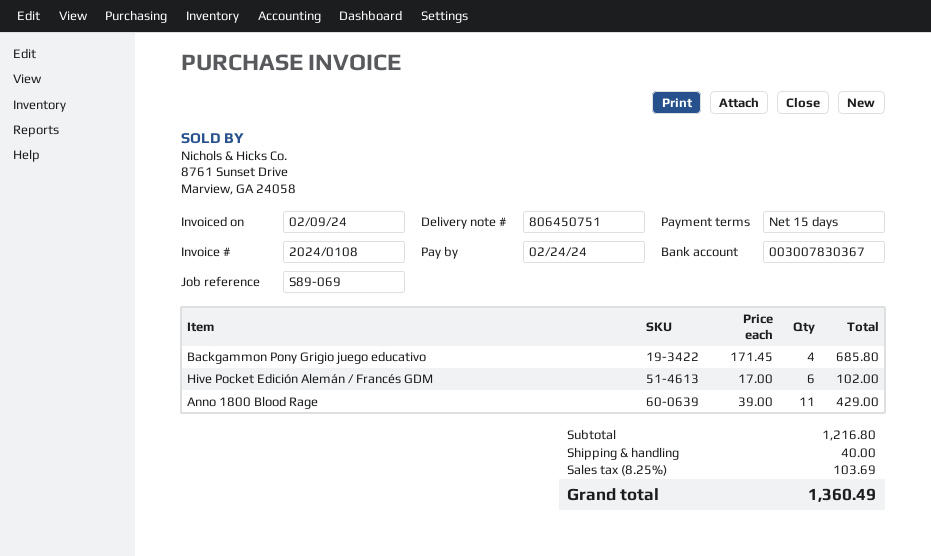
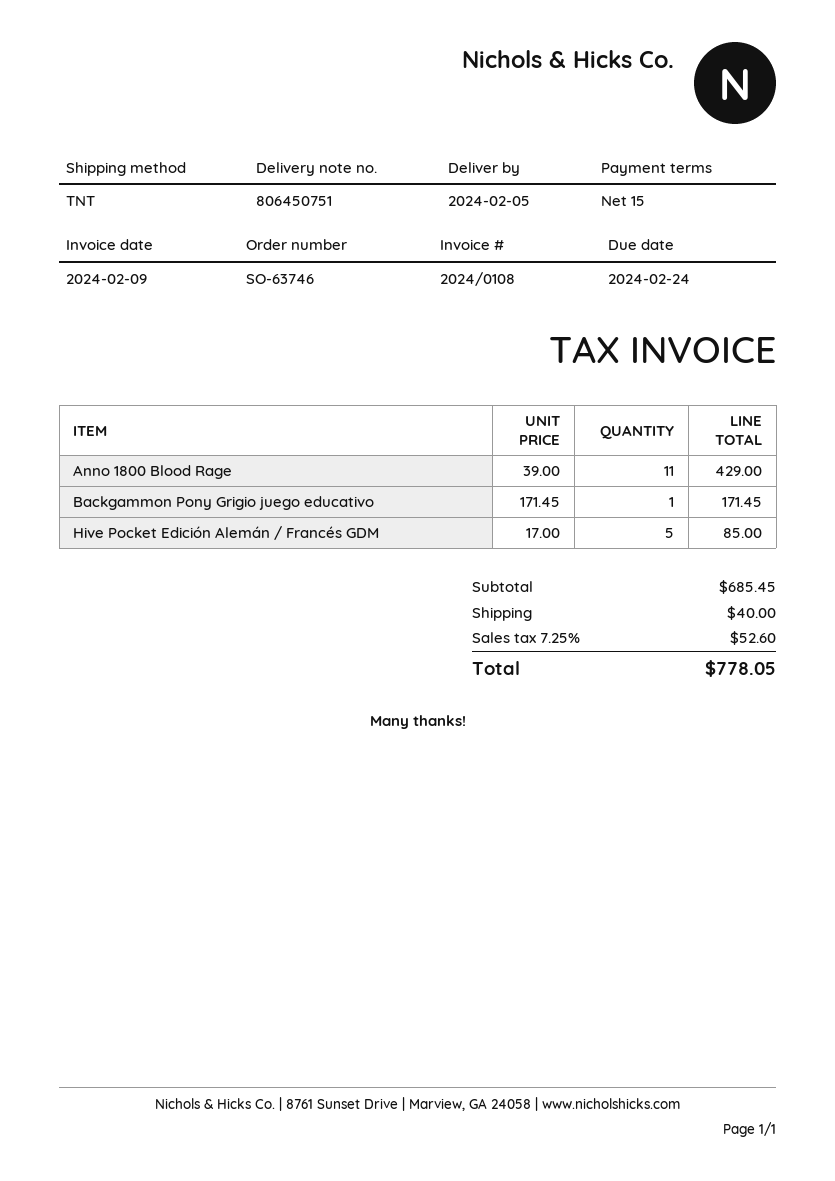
Backgammon Pony Grigio juego educativo: 4 x 171.45 = 685.80 -> 1 x 171.45 = 171.45
Hive Pocket Edición Alemán / Francés GDM: 6 x 17.00 = 102.00 -> 5 x 17.00 = 85.00
subtotal: 1216.80 -> 685.45
tax: 8.25% = 103.69 -> 7.25% = 52.60
total: 1360.49 -> 778.05

